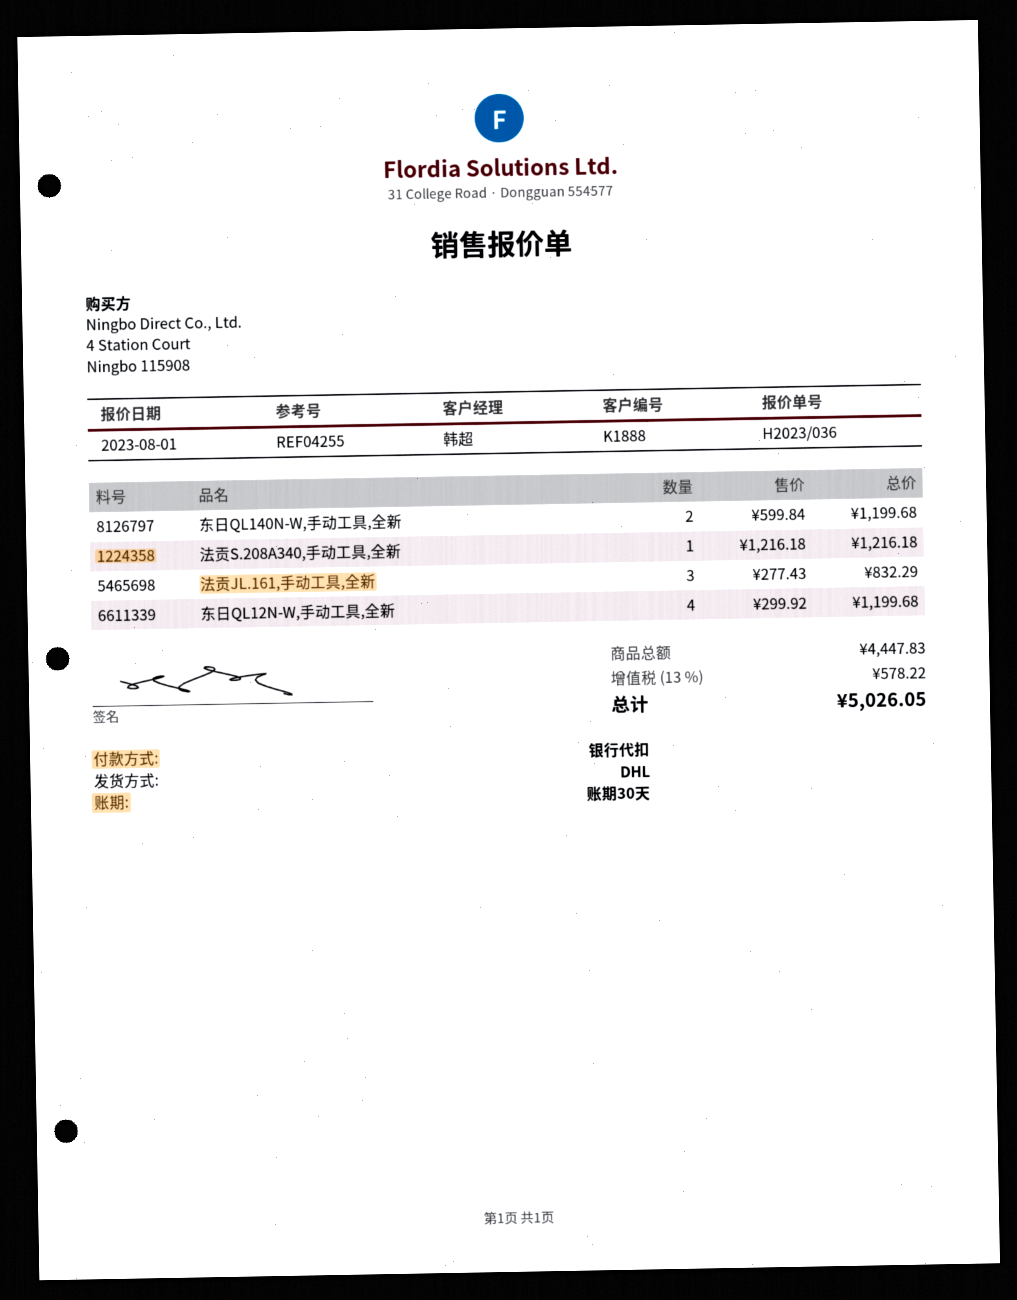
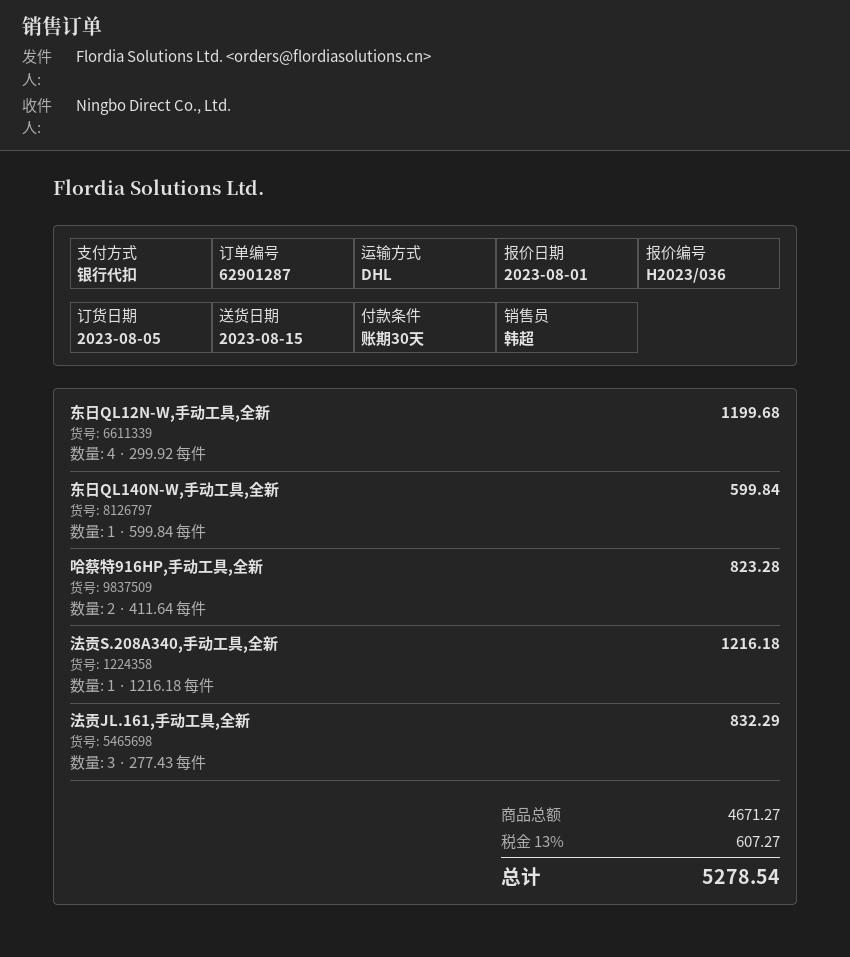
东日QL140N-W,手动工具,全新: 2 x 599.84 = 1199.68 -> 1 x 599.84 = 599.84
哈蔡特916HP,手动工具,全新: none -> 2 x 411.64 = 823.28
subtotal: 4447.83 -> 4671.27
tax: 13% = 578.22 -> 13% = 607.27
total: 5026.05 -> 5278.54

